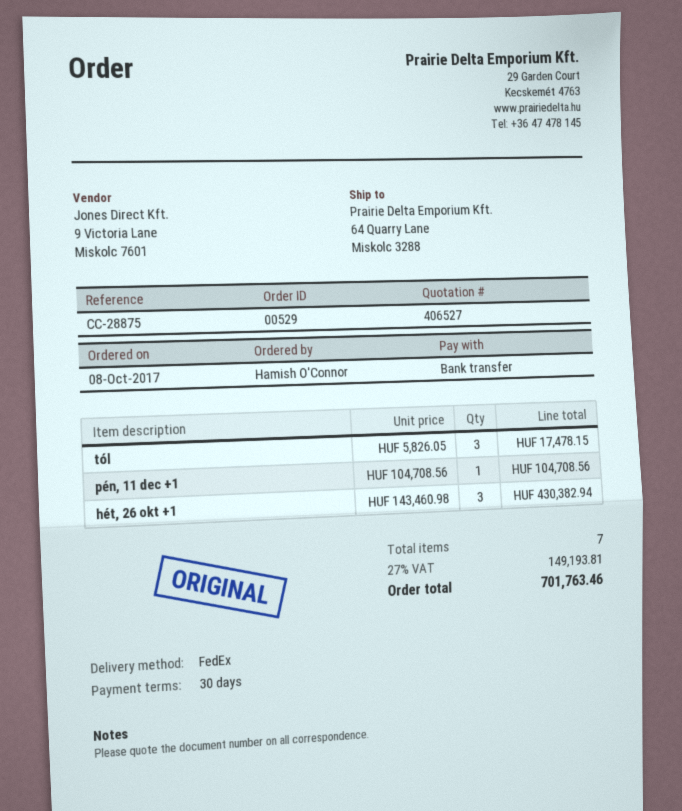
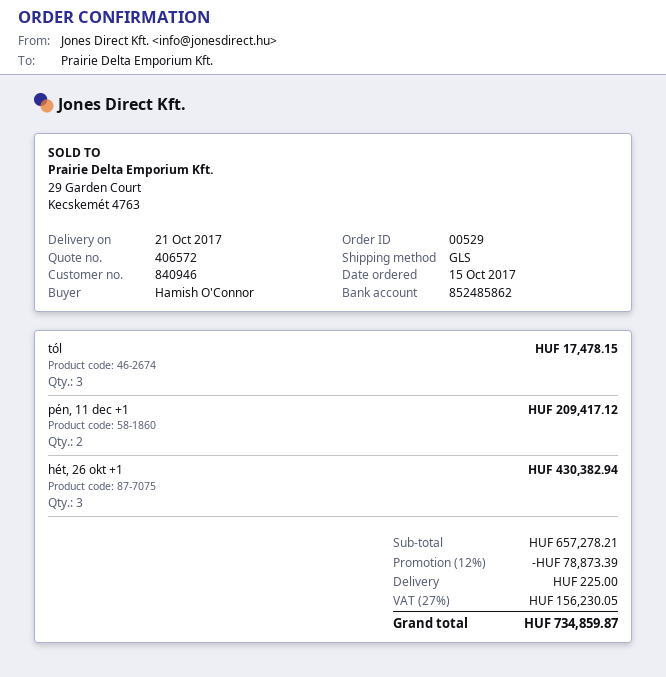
quote number: 406527 -> 406572
order date: 2017-10-08 -> 2017-10-15
shipping method: FedEx -> GLS
pén, 11 dec +1: 1 for 104708.56 -> 2 for 209417.12
discount: none -> 12% = 78873.39
shipping: none -> 225.00
tax: 27% = 149193.81 -> 27% = 156230.05
total: 701763.46 -> 734859.87

